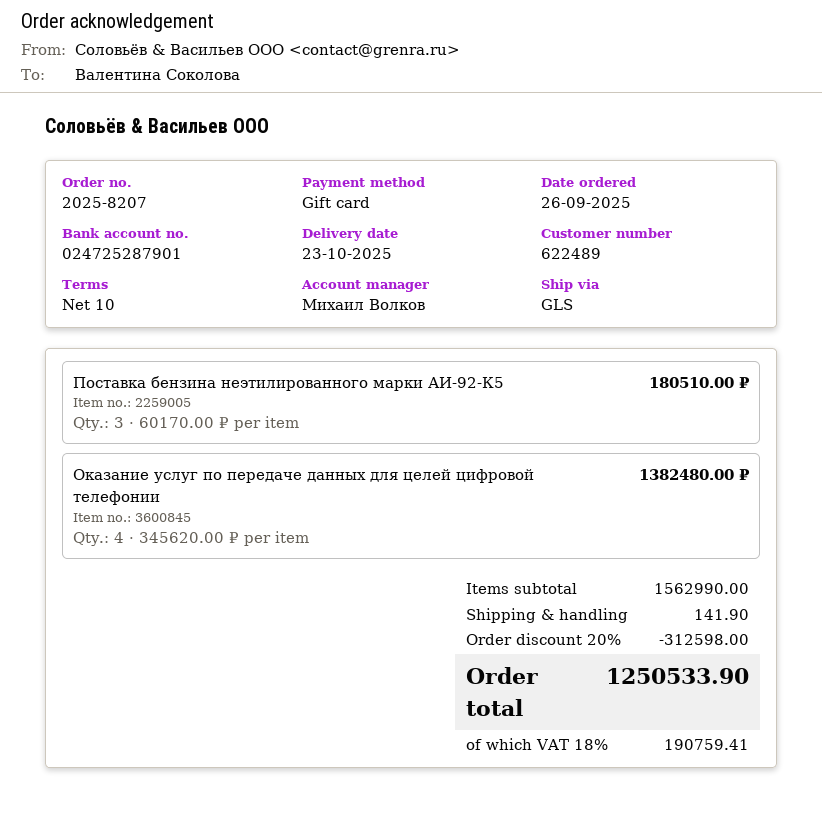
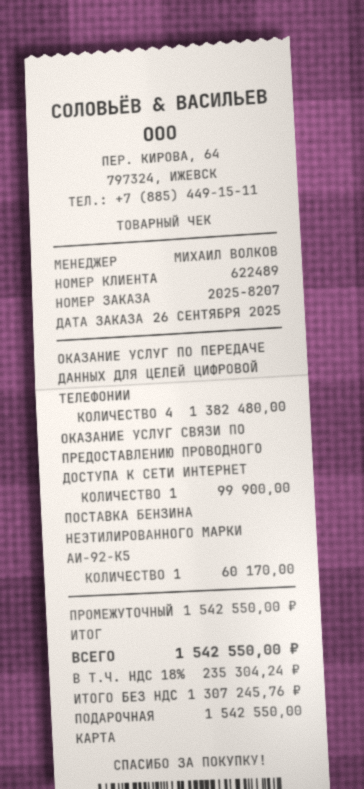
Поставка бензина неэтилированного марки АИ-92-К5: 3 for 180510.00 -> 1 for 60170.00
ОКАЗАНИЕ УСЛУГ СВЯЗИ ПО ПРЕДОСТАВЛЕНИЮ ПРОВОДНОГО ДОСТУПА К СЕТИ ИНТЕРНЕТ: none -> 1 for 99900.00
subtotal: 1562990.00 -> 1542550.00
discount: 20% = 312598.00 -> none
shipping: 141.90 -> none
tax: 18% = 190759.41 -> 18% = 235304.24
total: 1250533.90 -> 1542550.00

